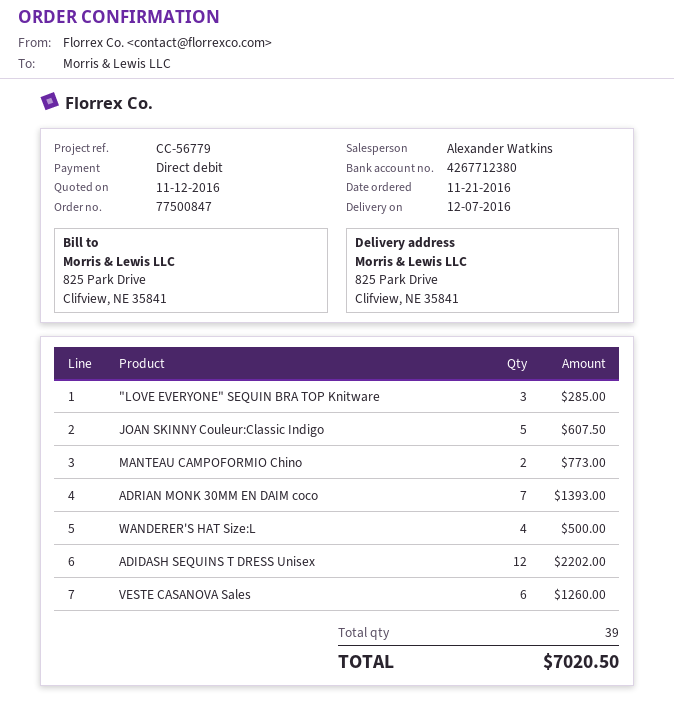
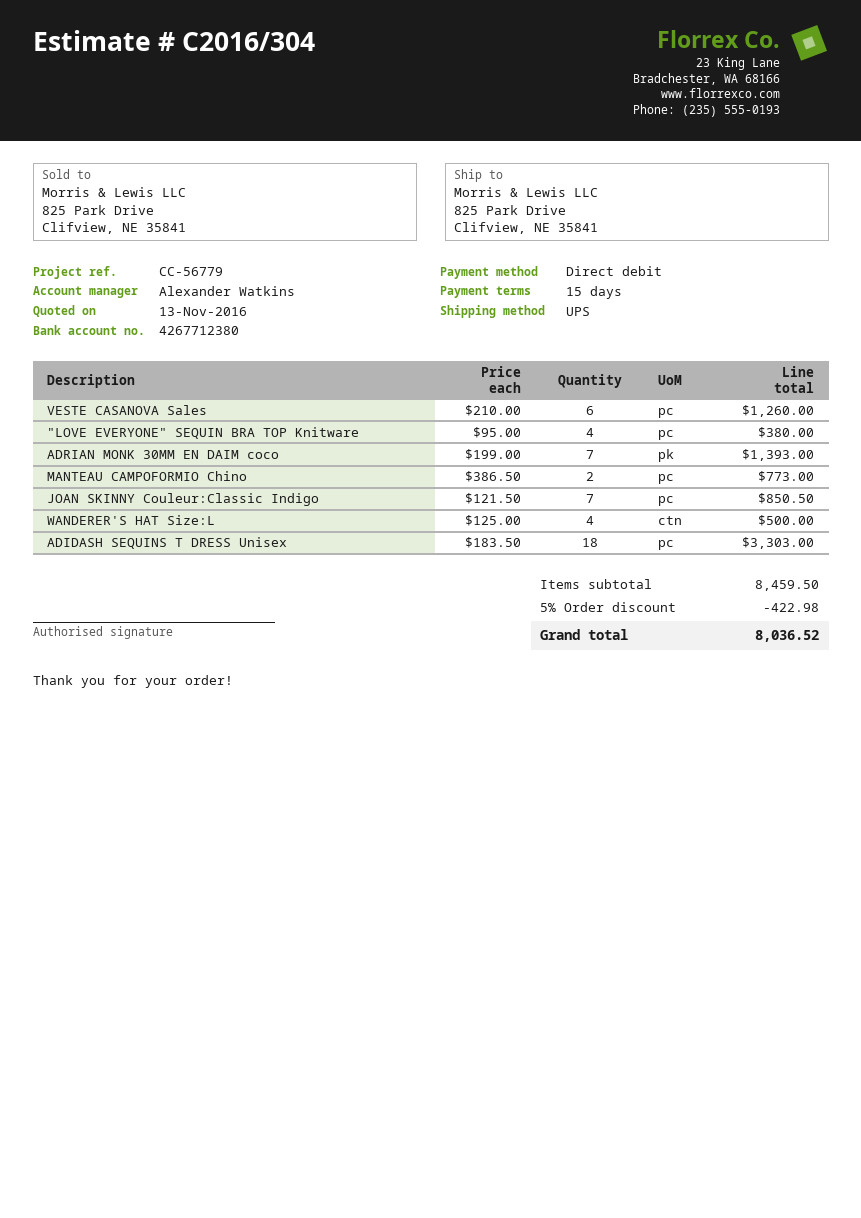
quote date: 2016-11-12 -> 2016-11-13
"LOVE EVERYONE" SEQUIN BRA TOP Knitware: 3 for 285.00 -> 4 for 380.00
JOAN SKINNY Couleur:Classic Indigo: 5 for 607.50 -> 7 for 850.50
ADIDASH SEQUINS T DRESS Unisex: 12 for 2202.00 -> 18 for 3303.00
discount: none -> 5% = 422.98
total: 7020.50 -> 8036.52

